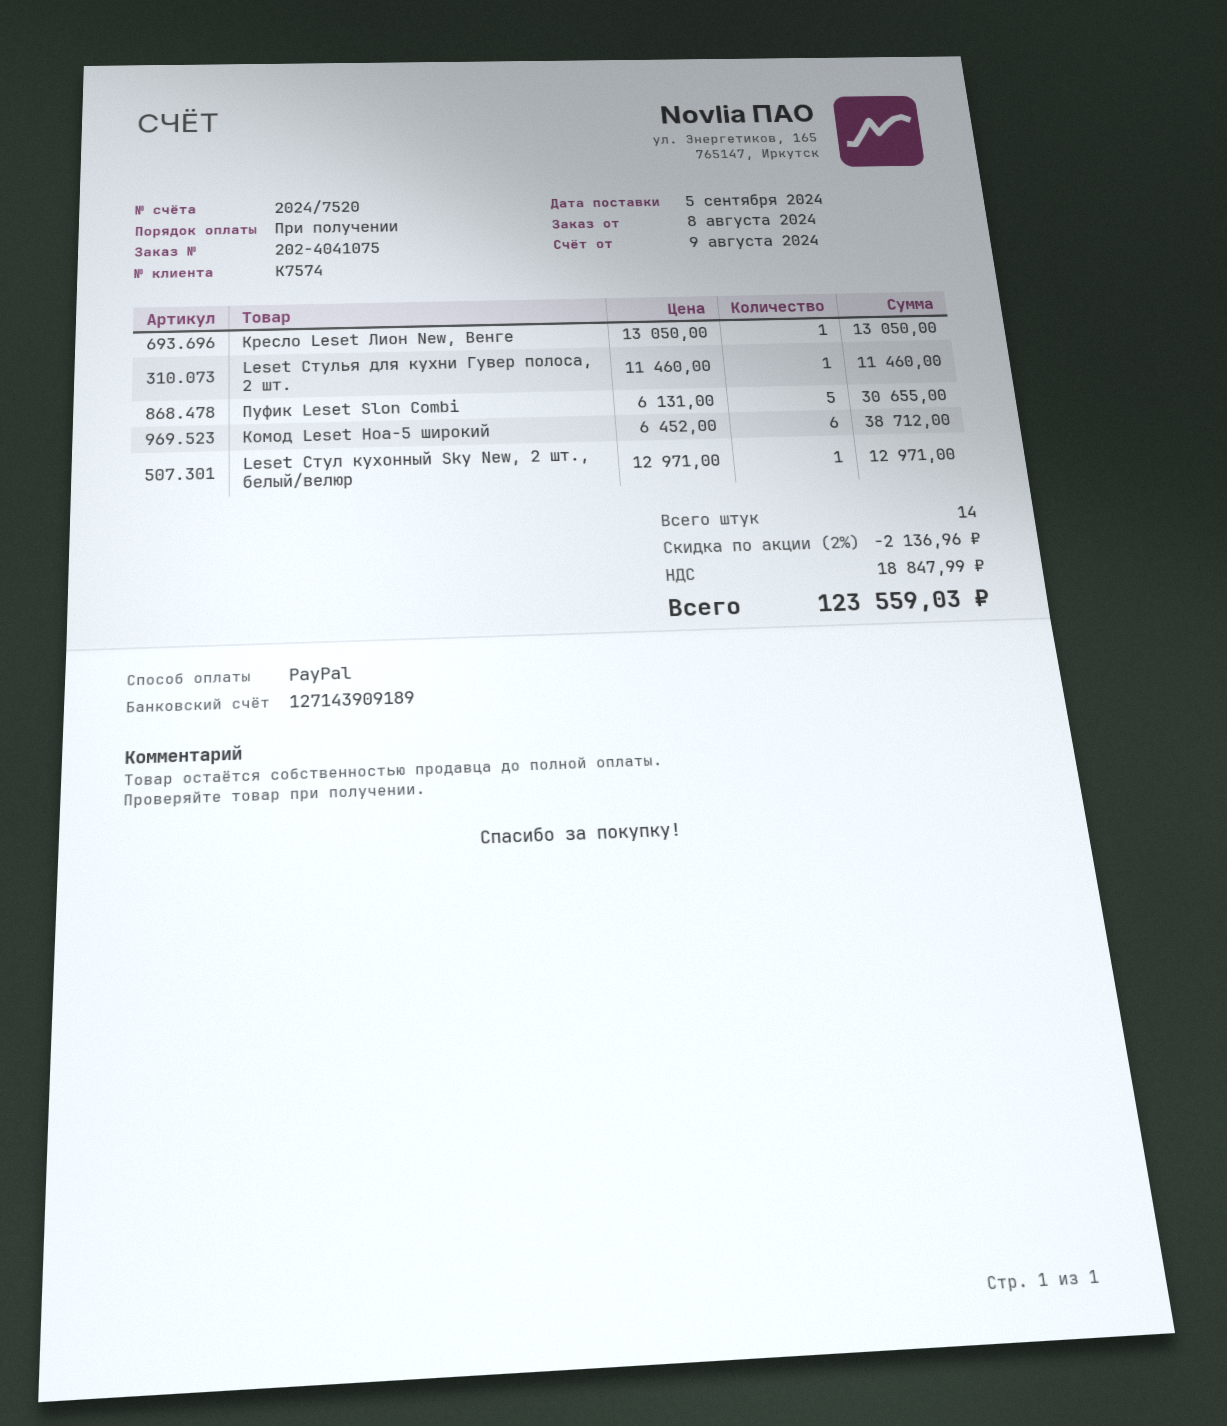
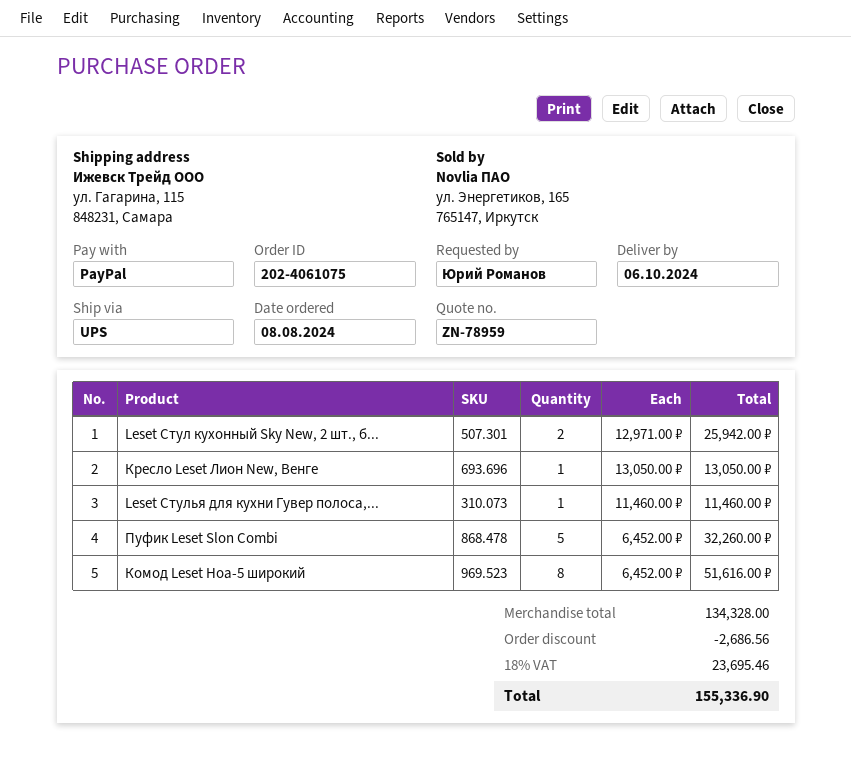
order number: 202-4041075 -> 202-4061075
delivery date: 2024-09-05 -> 2024-10-06
Пуфик Leset Slon Combi: 5 x 6131.00 = 30655.00 -> 5 x 6452.00 = 32260.00
Комод Leset Ноа-5 широкий: 6 x 6452.00 = 38712.00 -> 8 x 6452.00 = 51616.00
Leset Стул кухонный Sky New, 2 шт., белый/велюр: 1 x 12971.00 = 12971.00 -> 2 x 12971.00 = 25942.00
discount: 2136.96 -> 2686.56
tax: 18847.99 -> 23695.46
total: 123559.03 -> 155336.90

